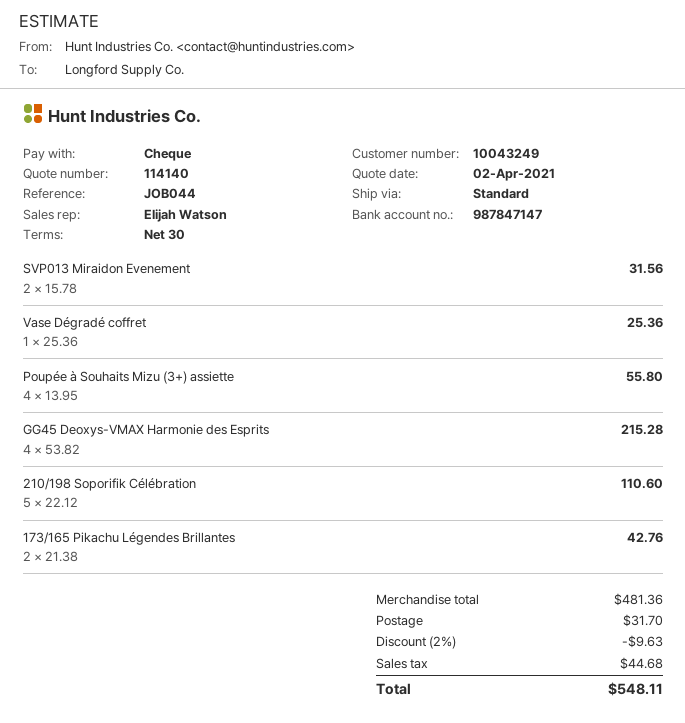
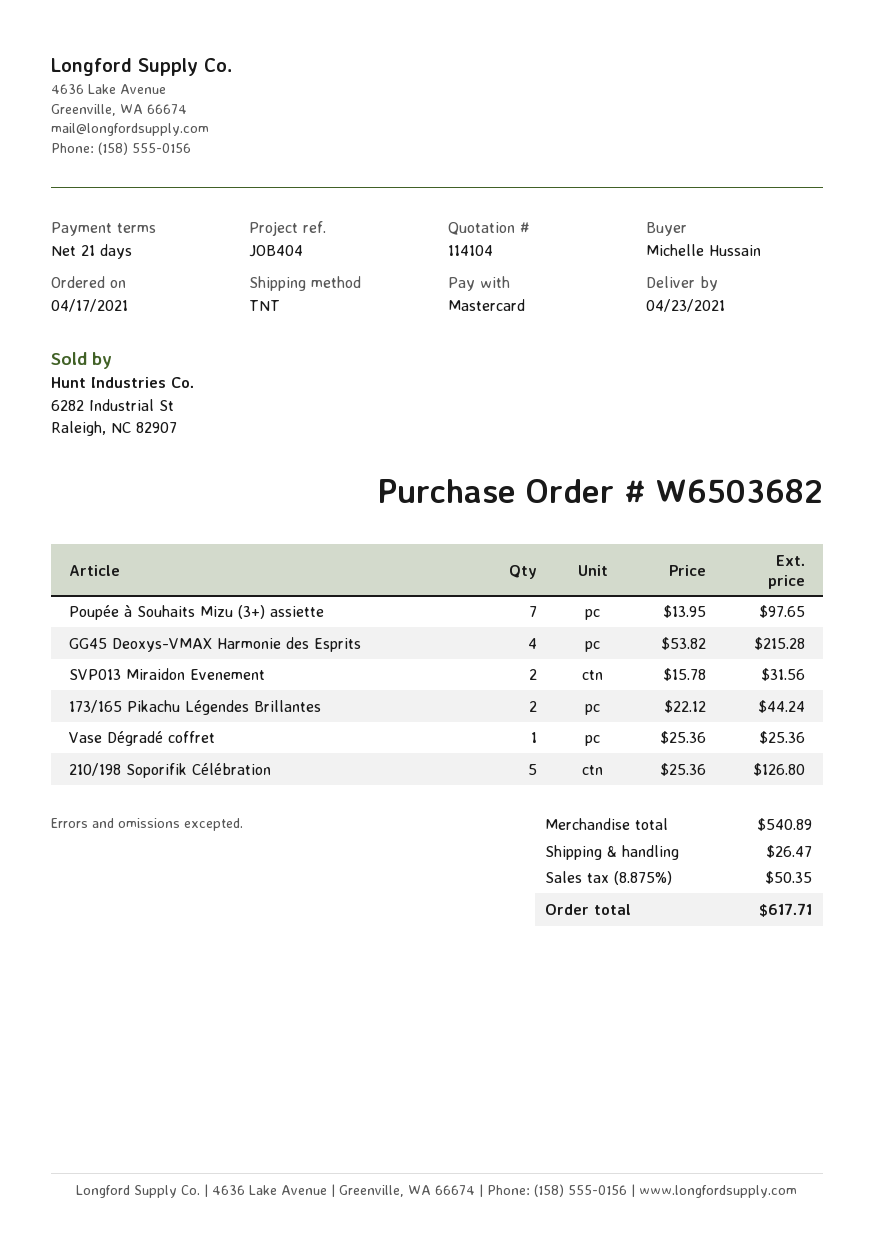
quote number: 114140 -> 114104
payment terms: 30 days -> 21 days
reference: JOB044 -> JOB404
payment method: cheque -> Mastercard
shipping method: standard -> TNT
Poupée à Souhaits Mizu (3+) assiette: 4 x 13.95 = 55.80 -> 7 x 13.95 = 97.65
210/198 Soporifik Célébration: 5 x 22.12 = 110.60 -> 5 x 25.36 = 126.80
173/165 Pikachu Légendes Brillantes: 2 x 21.38 = 42.76 -> 2 x 22.12 = 44.24
subtotal: 481.36 -> 540.89
discount: 2% = 9.63 -> none
shipping: 31.70 -> 26.47
tax: 44.68 -> 50.35
total: 548.11 -> 617.71

